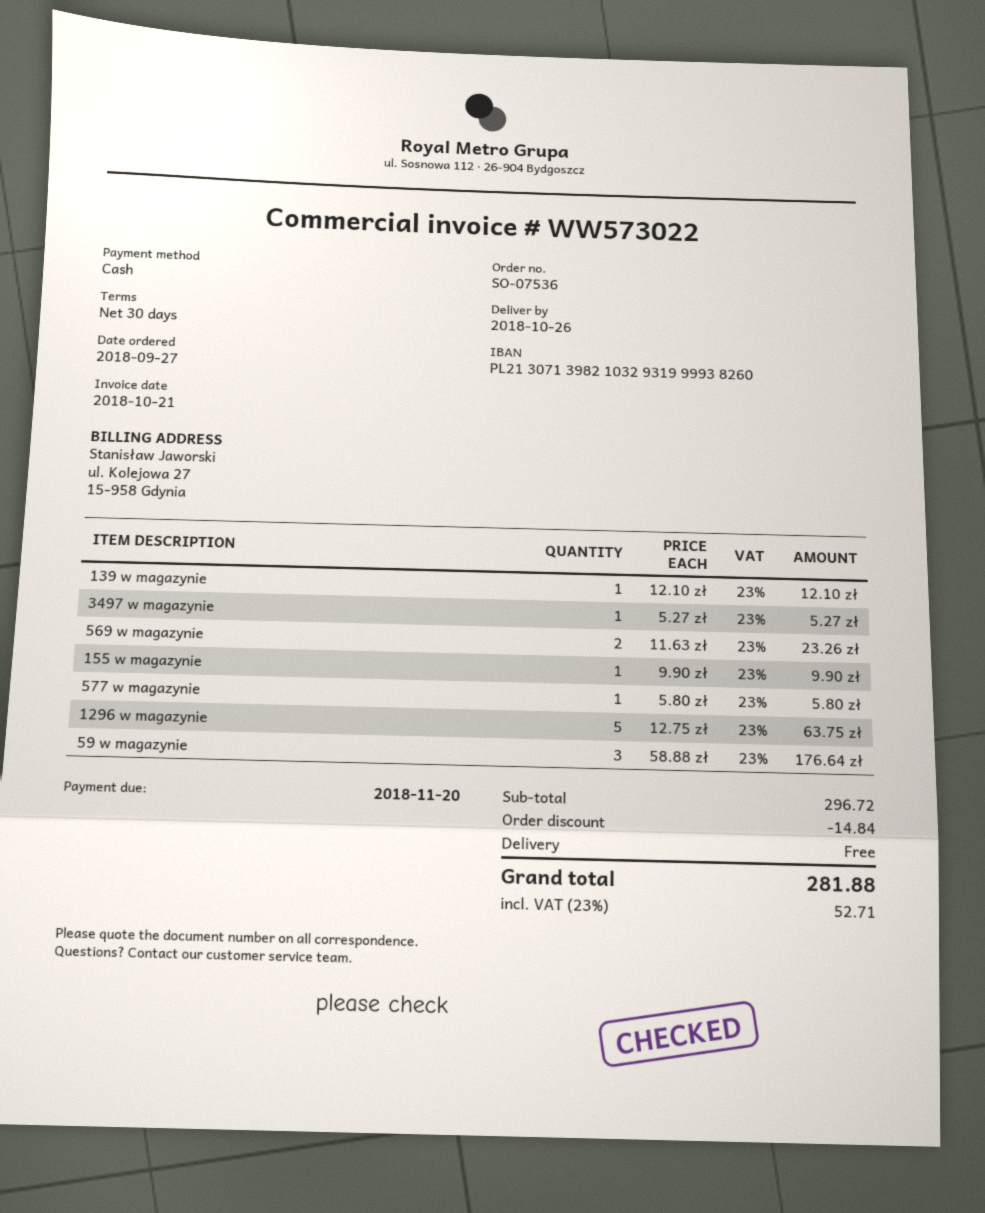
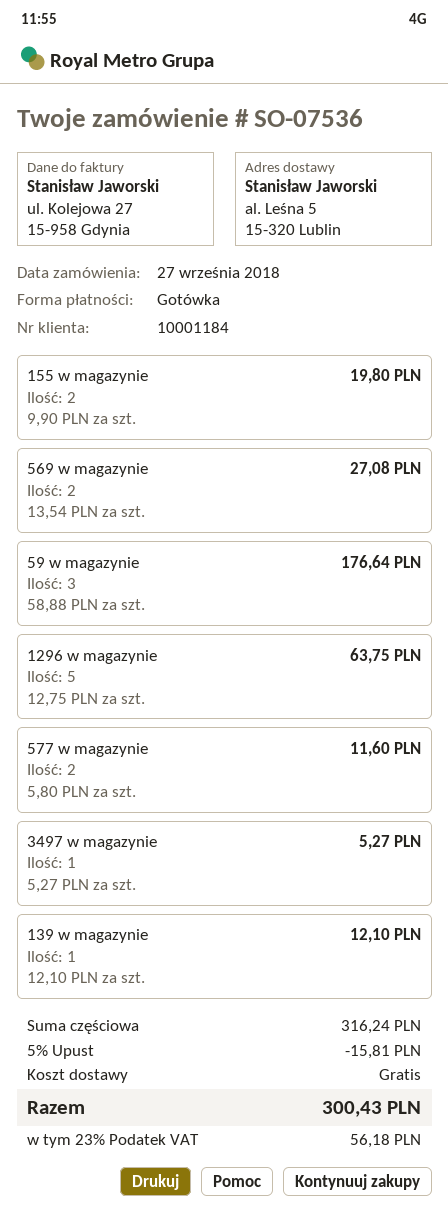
569 w magazynie: 2 x 11.63 = 23.26 -> 2 x 13.54 = 27.08
155 w magazynie: 1 x 9.90 = 9.90 -> 2 x 9.90 = 19.80
577 w magazynie: 1 x 5.80 = 5.80 -> 2 x 5.80 = 11.60
subtotal: 296.72 -> 316.24
discount: 14.84 -> 15.81
tax: 23% = 52.71 -> 23% = 56.18
total: 281.88 -> 300.43

